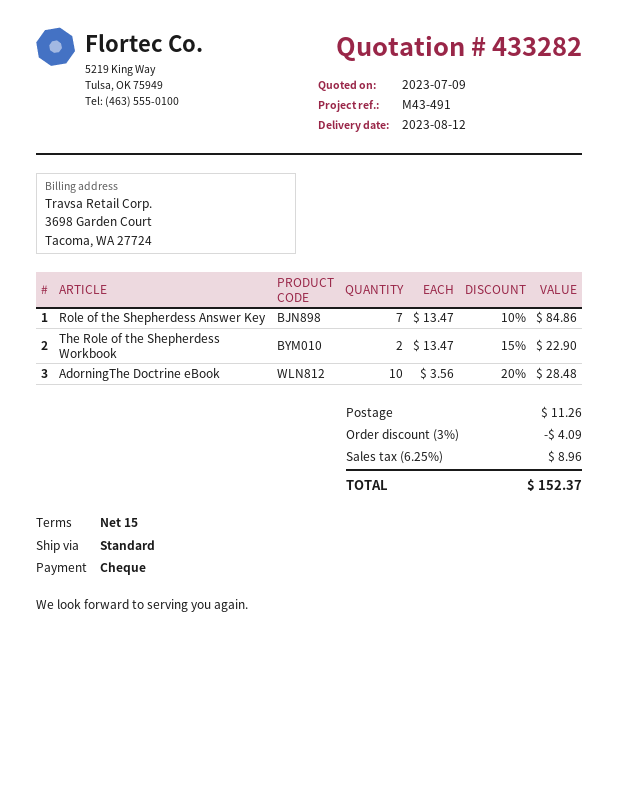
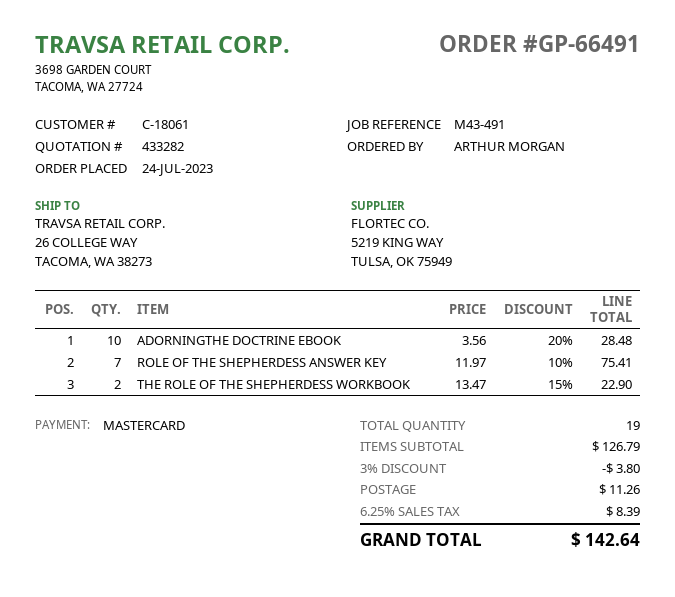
payment method: cheque -> Mastercard
Role of the Shepherdess Answer Key: 7 x 13.47 - 10% = 84.86 -> 7 x 11.97 - 10% = 75.41
discount: 3% = 4.09 -> 3% = 3.80
tax: 6.25% = 8.96 -> 6.25% = 8.39
total: 152.37 -> 142.64

